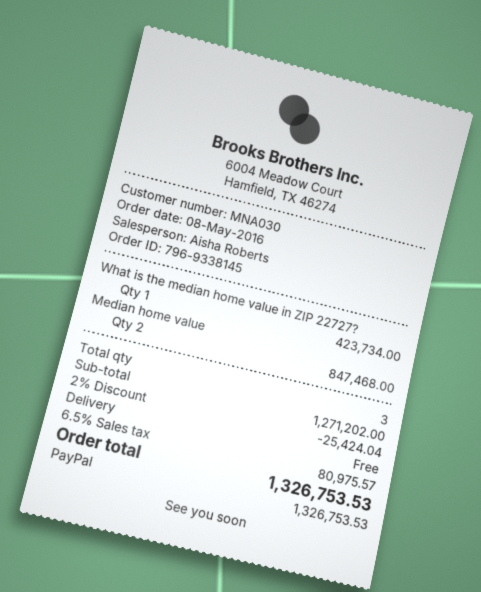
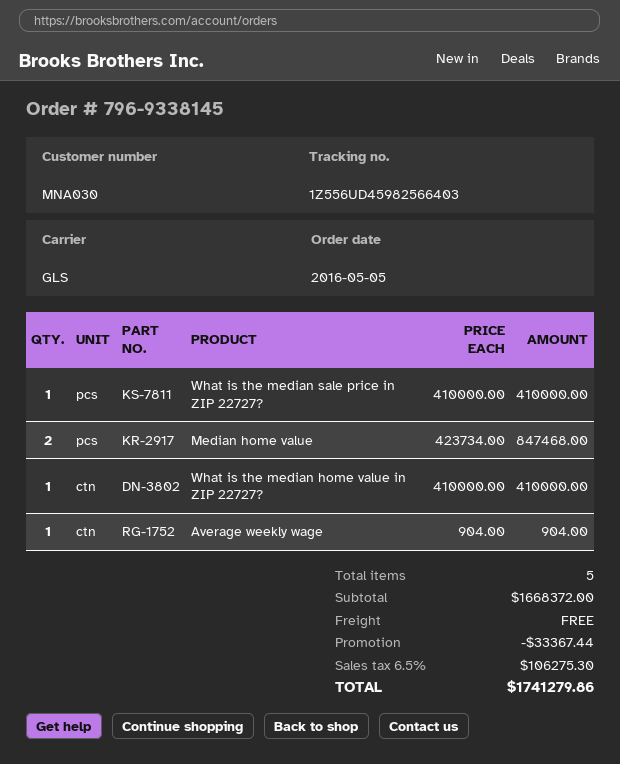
order date: 2016-05-08 -> 2016-05-05
What is the median home value in ZIP 22727?: 1 for 423734.00 -> 1 for 410000.00
What is the median sale price in ZIP 22727?: none -> 1 for 410000.00
Average weekly wage: none -> 1 for 904.00
total quantity: 3 -> 5
subtotal: 1271202.00 -> 1668372.00
discount: 25424.04 -> 33367.44
tax: 6.5% = 80975.57 -> 6.5% = 106275.30
total: 1326753.53 -> 1741279.86

